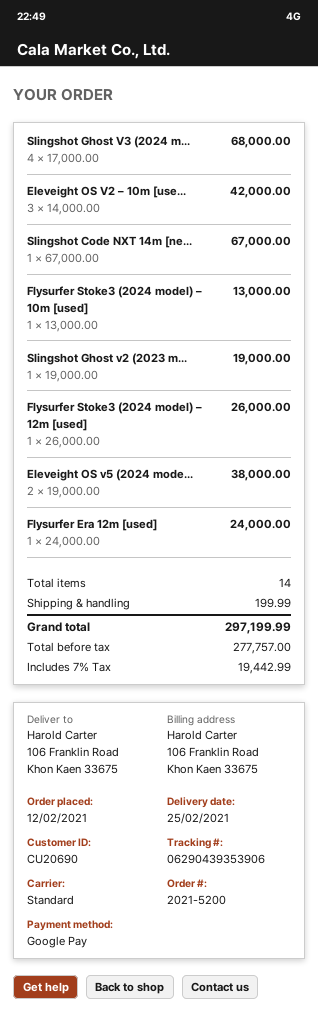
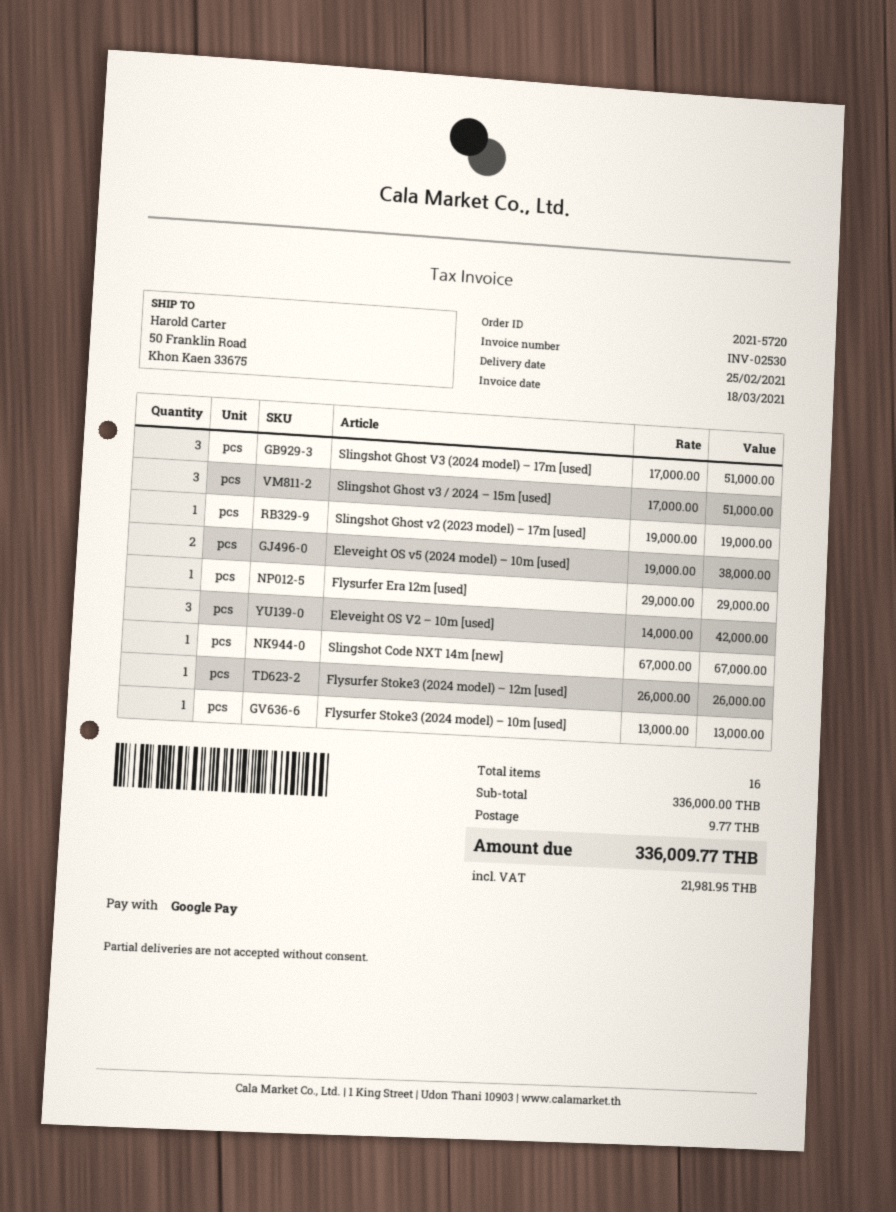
order number: 2021-5200 -> 2021-5720
ship to: 106 Franklin Road, Khon Kaen 33675 -> 50 Franklin Road, Khon Kaen 33675
Slingshot Ghost V3 (2024 m...: 4 x 17000.00 = 68000.00 -> 3 x 17000.00 = 51000.00
Flysurfer Era 12m [used]: 1 x 24000.00 = 24000.00 -> 1 x 29000.00 = 29000.00
Slingshot Ghost v3 / 2024 – 15m [used]: none -> 3 x 17000.00 = 51000.00
total quantity: 14 -> 16
shipping: 199.99 -> 9.77
tax: 19442.99 -> 21981.95
total: 297199.99 -> 336009.77

